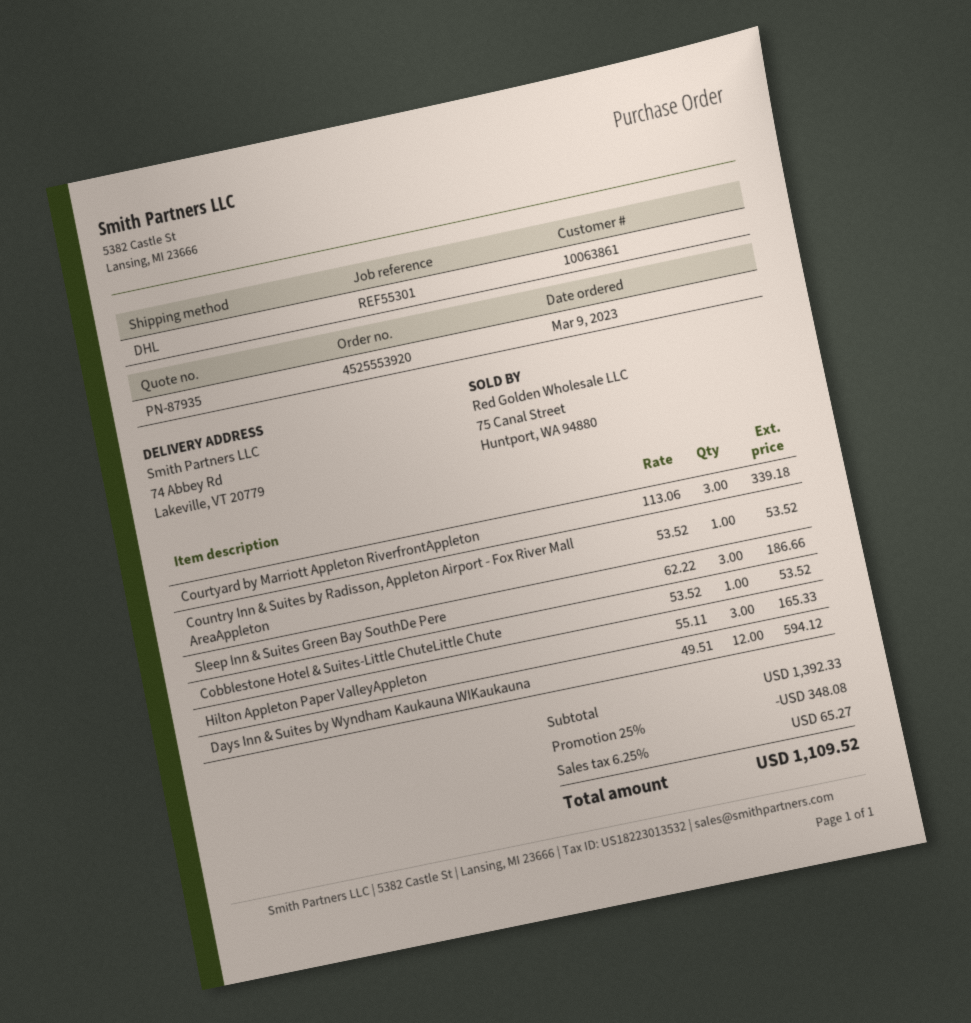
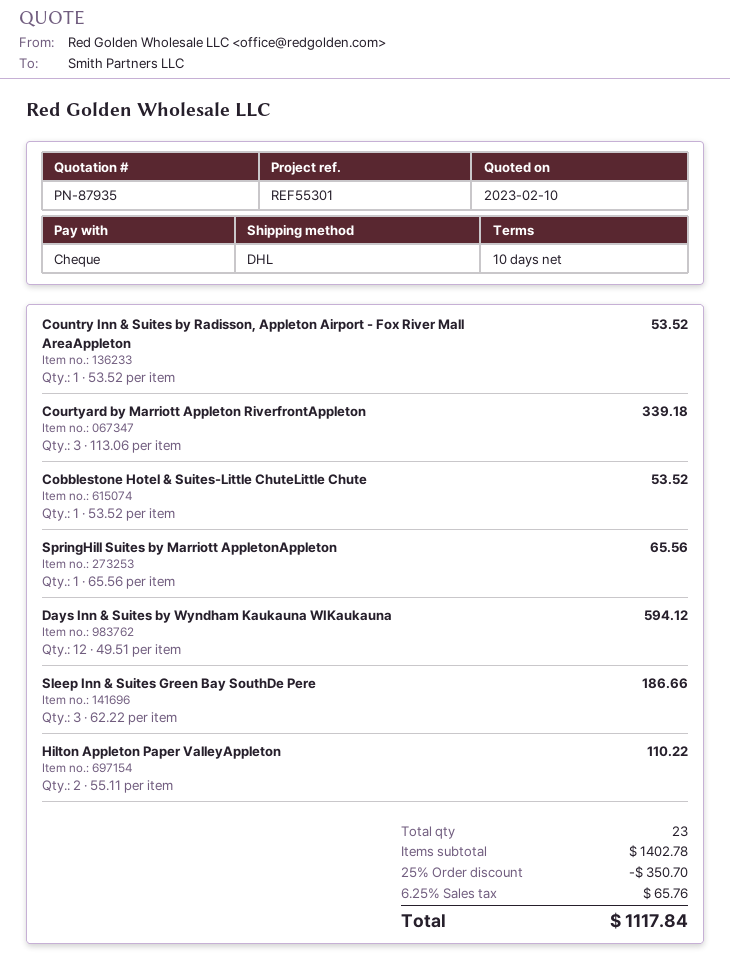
Hilton Appleton Paper ValleyAppleton: 3 x 55.11 = 165.33 -> 2 x 55.11 = 110.22
SpringHill Suites by Marriott AppletonAppleton: none -> 1 x 65.56 = 65.56
subtotal: 1392.33 -> 1402.78
discount: 25% = 348.08 -> 25% = 350.70
tax: 6.25% = 65.27 -> 6.25% = 65.76
total: 1109.52 -> 1117.84

